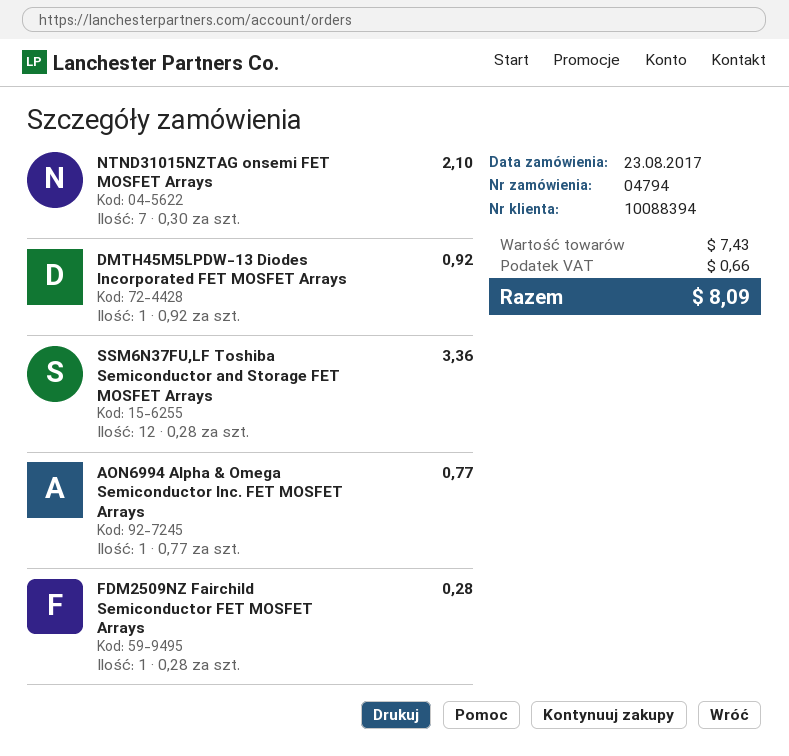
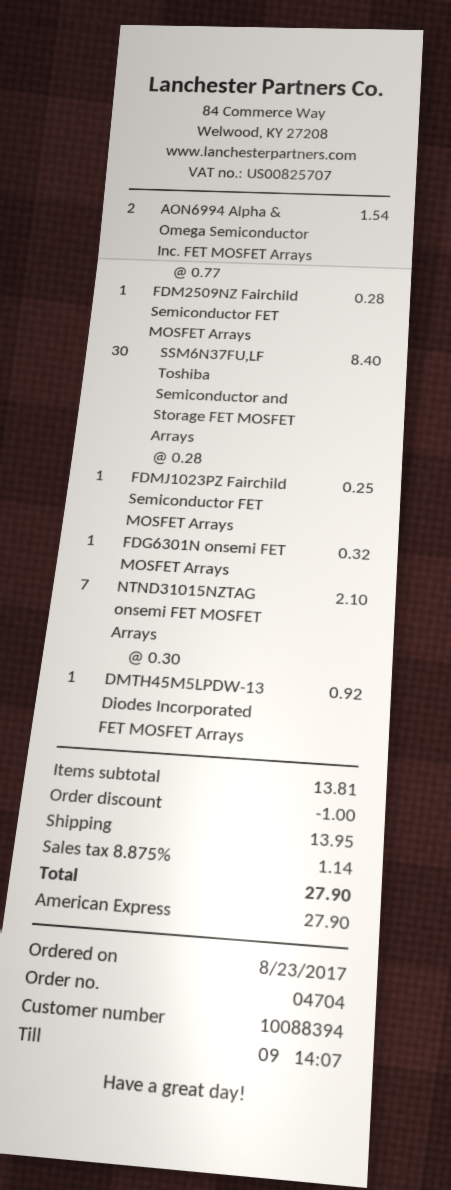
order number: 04794 -> 04704
SSM6N37FU,LF Toshiba Semiconductor and Storage FET MOSFET Arrays: 12 x 0.28 = 3.36 -> 30 x 0.28 = 8.40
AON6994 Alpha & Omega Semiconductor Inc. FET MOSFET Arrays: 1 x 0.77 = 0.77 -> 2 x 0.77 = 1.54
FDMJ1023PZ Fairchild Semiconductor FET MOSFET Arrays: none -> 1 x 0.25 = 0.25
FDG6301N onsemi FET MOSFET Arrays: none -> 1 x 0.32 = 0.32
subtotal: 7.43 -> 13.81
discount: none -> 1.00
shipping: none -> 13.95
tax: 0.66 -> 1.14
total: 8.09 -> 27.90

